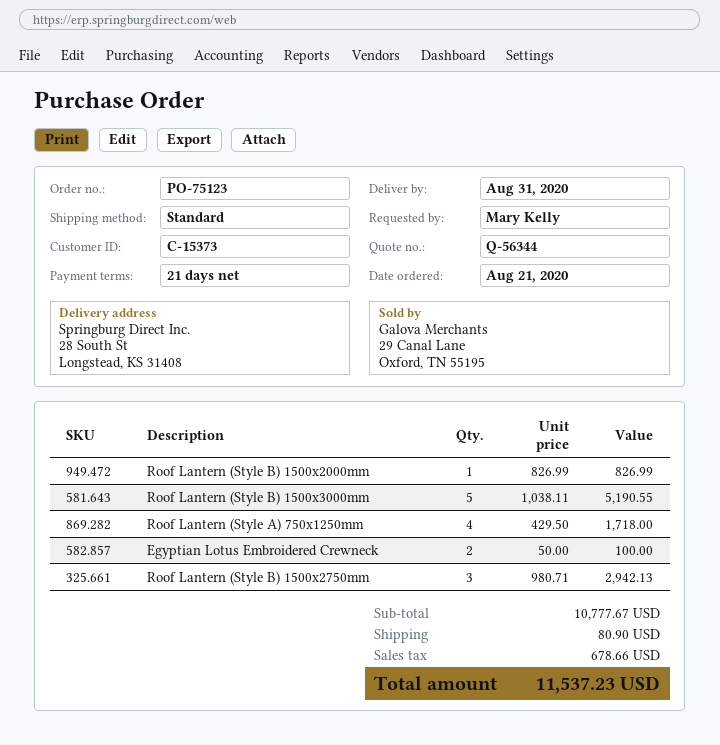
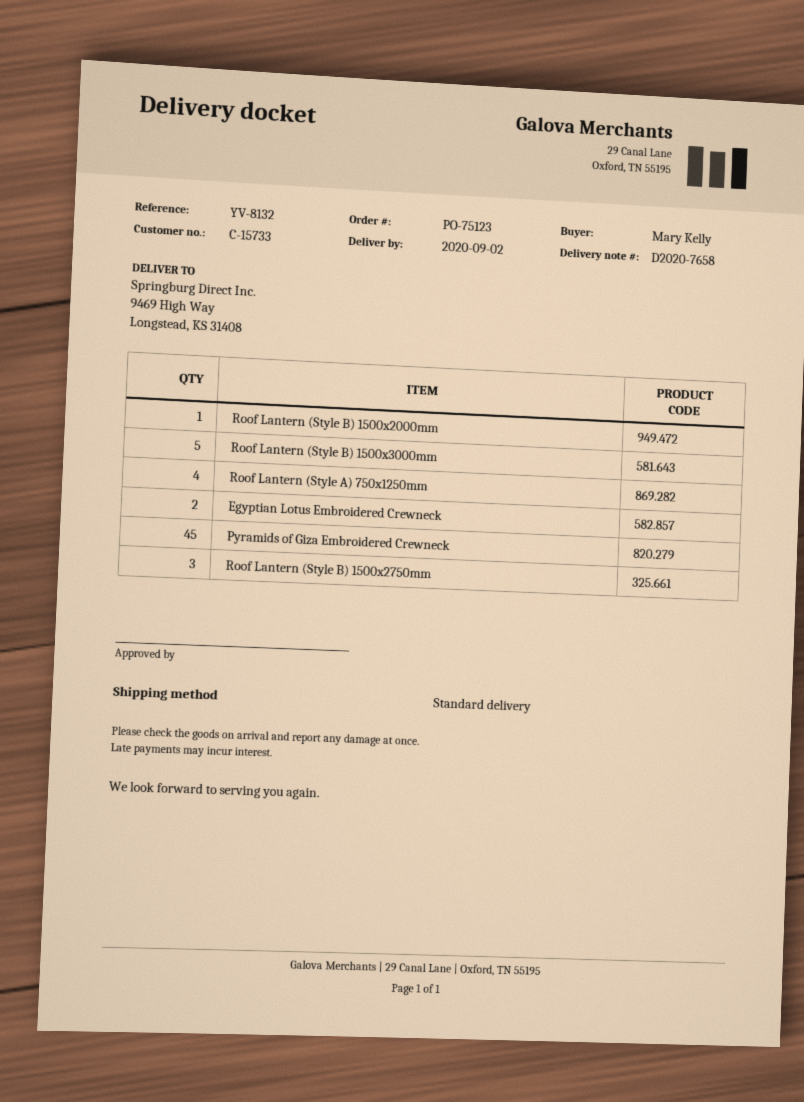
delivery date: 2020-08-31 -> 2020-09-02
customer number: C-15373 -> C-15733
ship to: 28 South St, Longstead, KS 31408 -> 9469 High Way, Longstead, KS 31408
Pyramids of Giza Embroidered Crewneck: none -> 45

